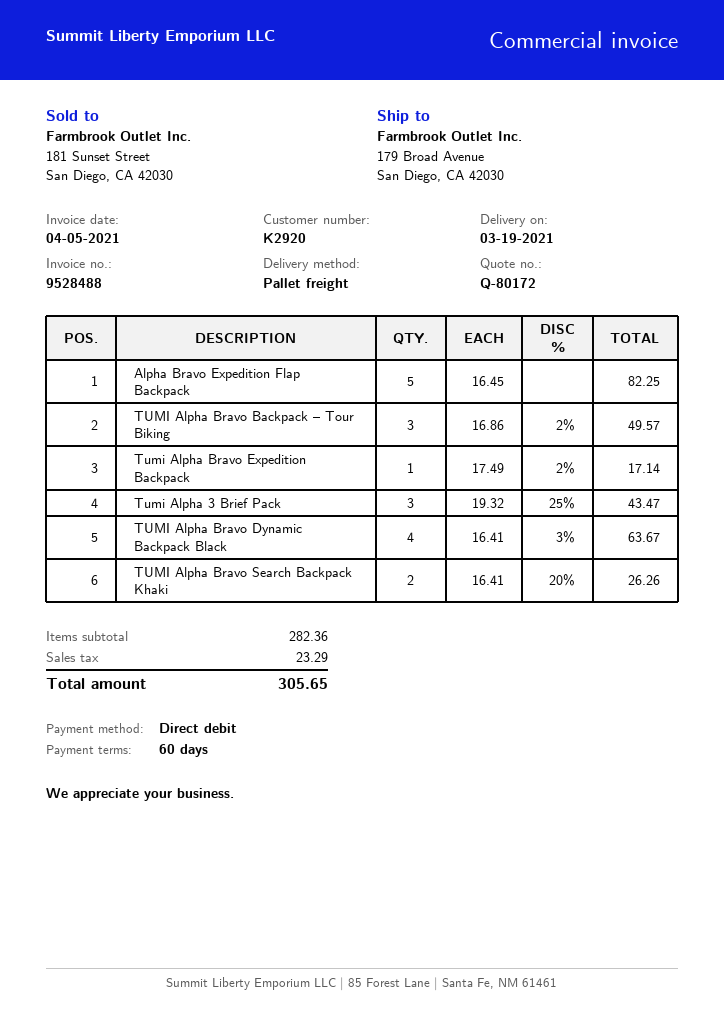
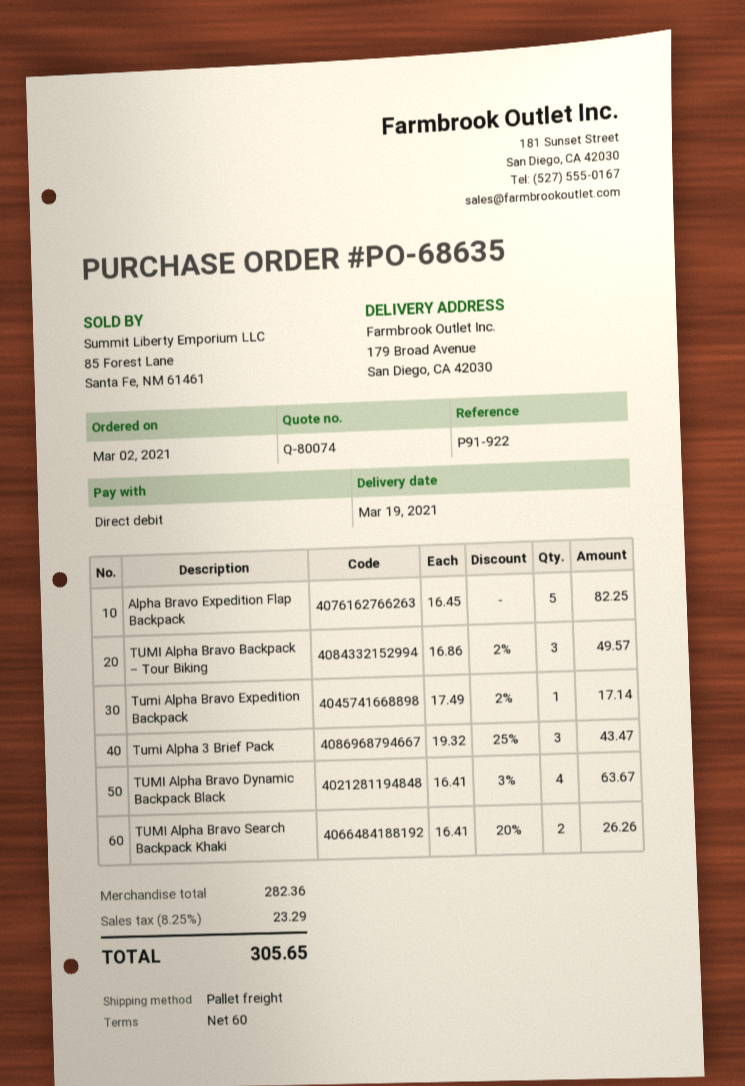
quote number: Q-80172 -> Q-80074

